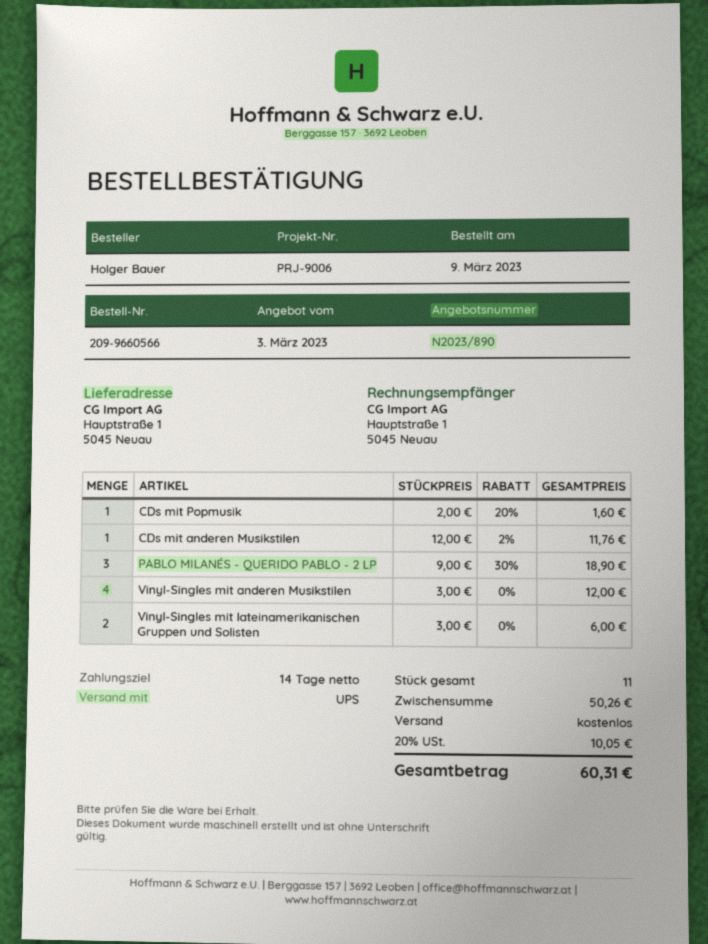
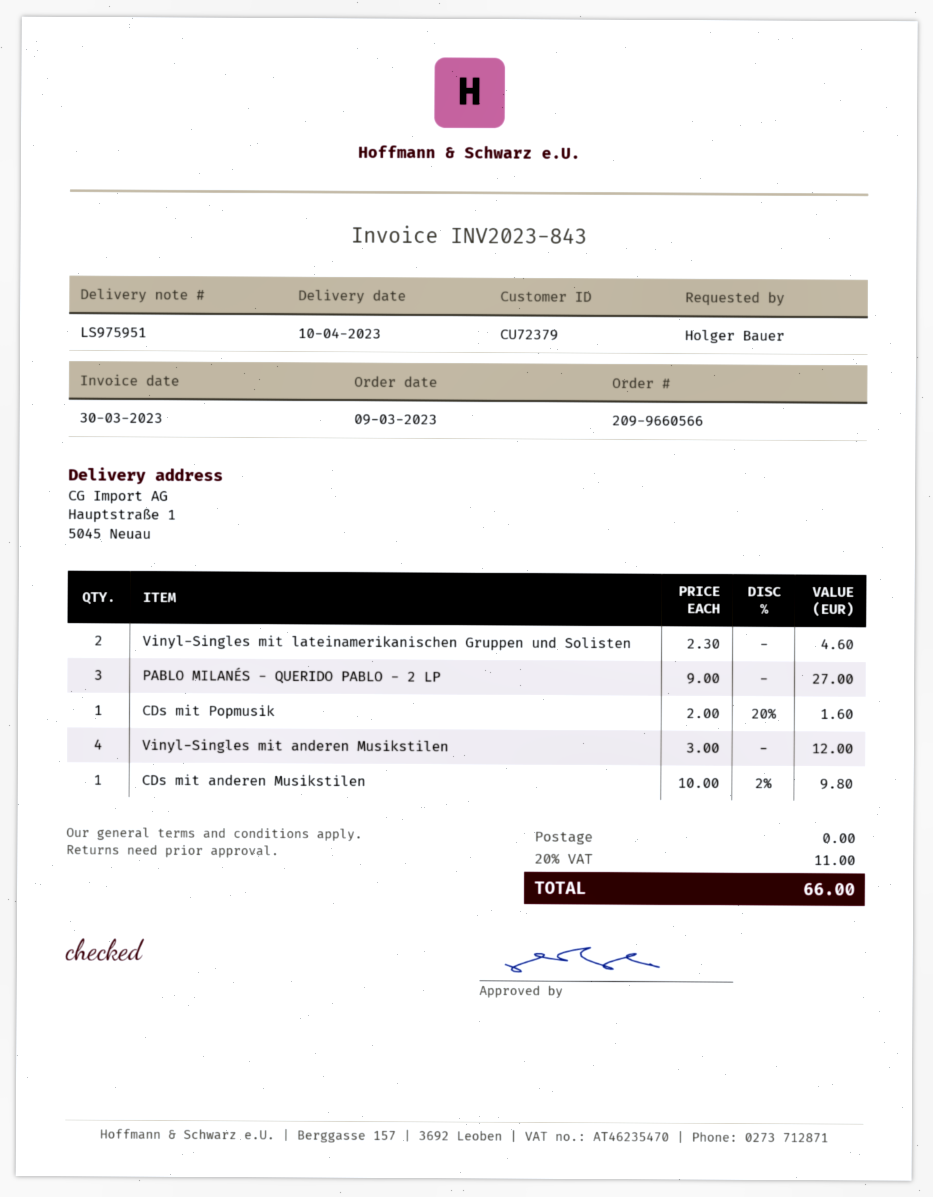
CDs mit anderen Musikstilen: 1 x 12.00 - 2% = 11.76 -> 1 x 10.00 - 2% = 9.80
PABLO MILANÉS - QUERIDO PABLO - 2 LP: 3 x 9.00 - 30% = 18.90 -> 3 x 9.00 = 27.00
Vinyl-Singles mit lateinamerikanischen Gruppen und Solisten: 2 x 3.00 = 6.00 -> 2 x 2.30 = 4.60
tax: 20% = 10.05 -> 20% = 11.00
total: 60.31 -> 66.00

